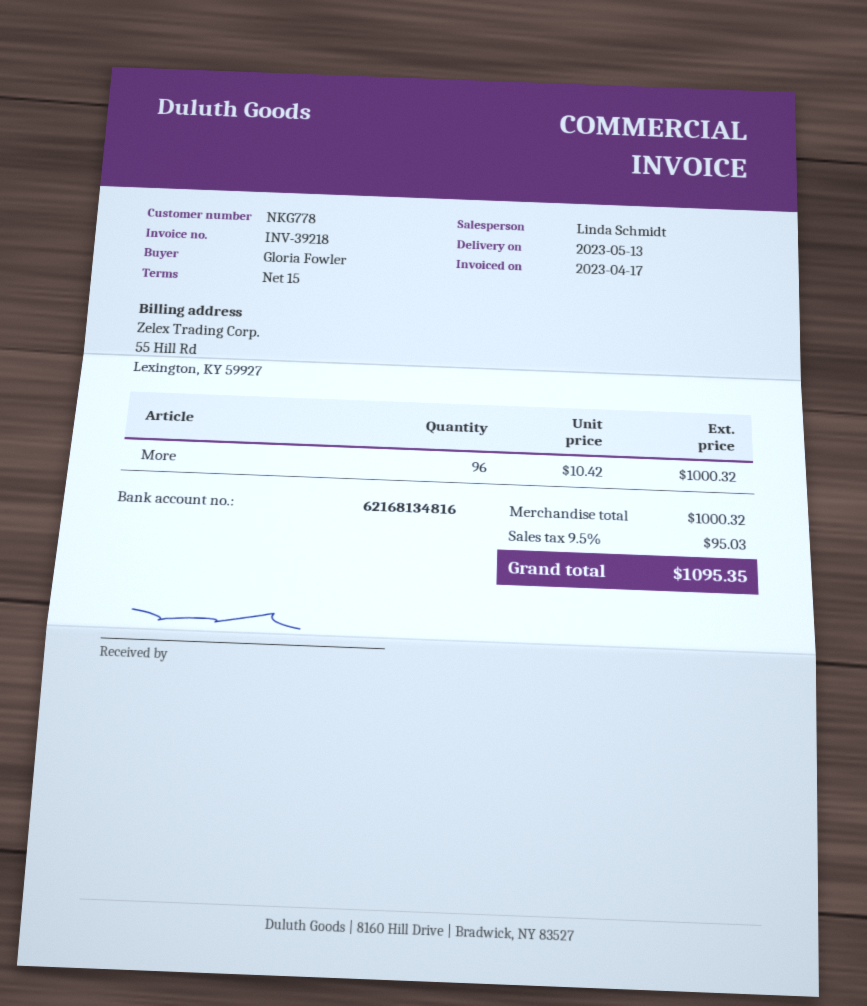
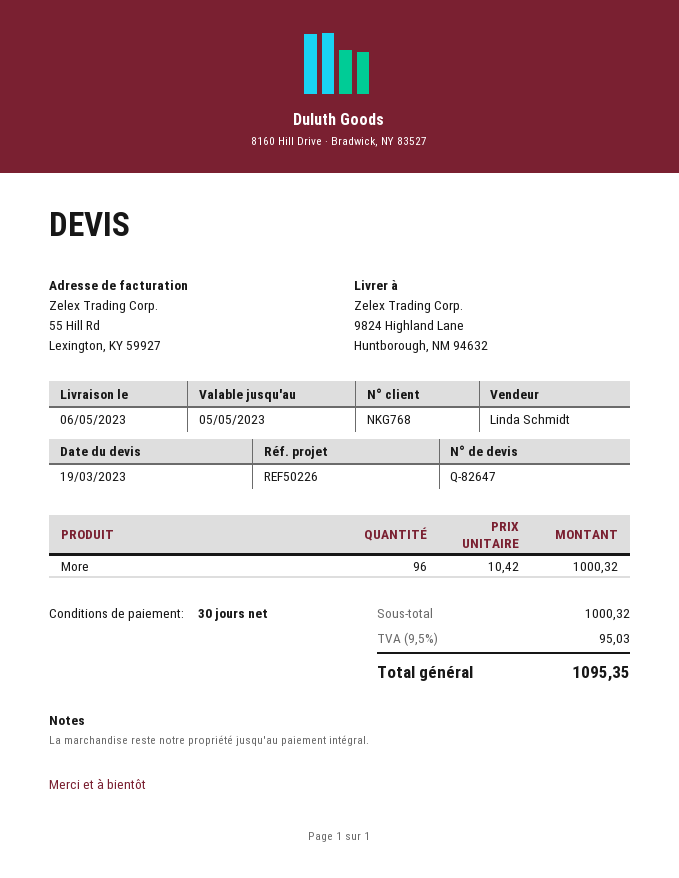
delivery date: 2023-05-13 -> 2023-05-06
payment terms: 15 days -> 30 days
customer number: NKG778 -> NKG768

